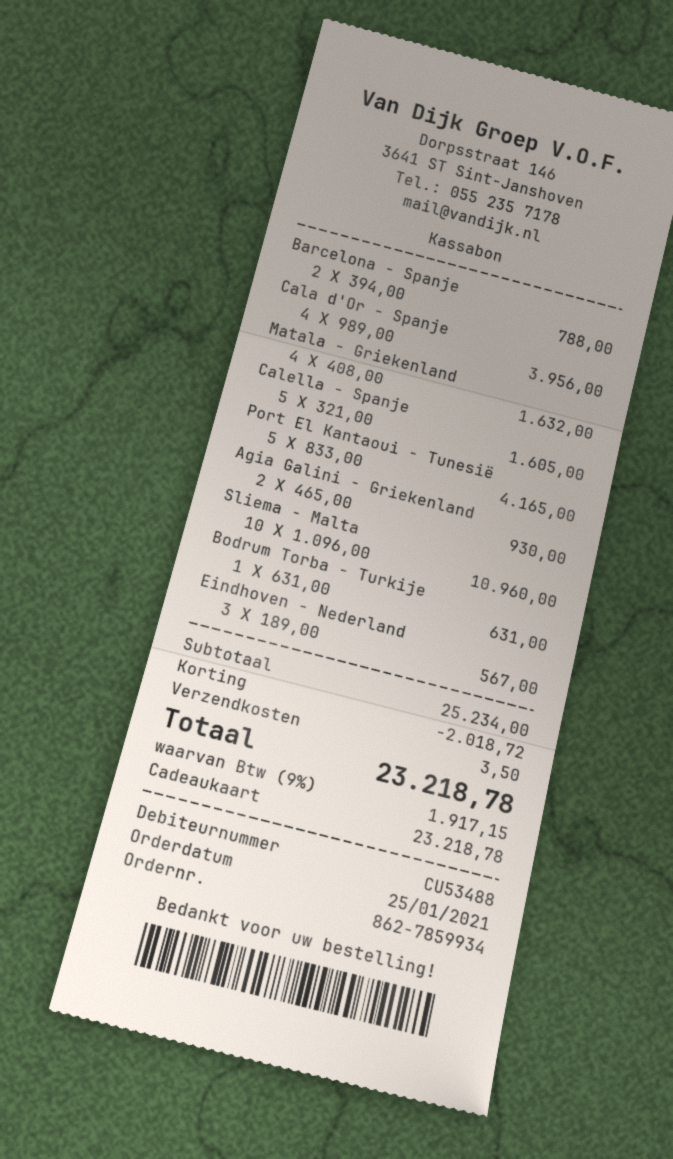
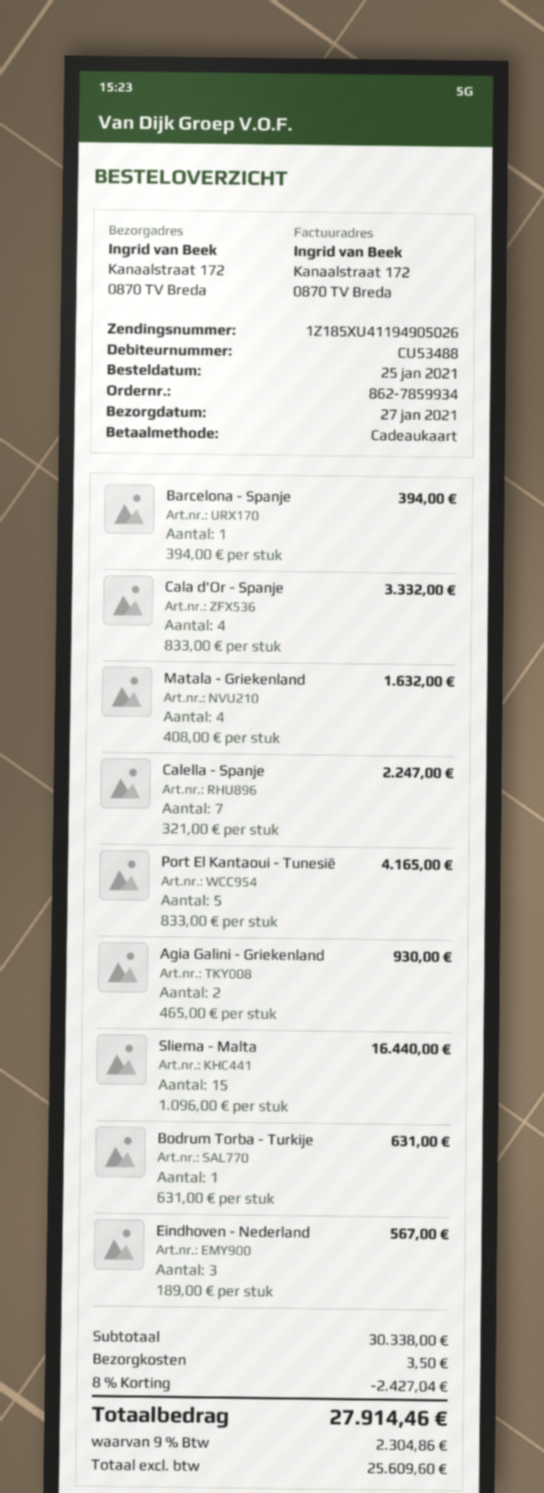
Barcelona - Spanje: 2 x 394.00 = 788.00 -> 1 x 394.00 = 394.00
Cala d'Or - Spanje: 4 x 989.00 = 3956.00 -> 4 x 833.00 = 3332.00
Calella - Spanje: 5 x 321.00 = 1605.00 -> 7 x 321.00 = 2247.00
Sliema - Malta: 10 x 1096.00 = 10960.00 -> 15 x 1096.00 = 16440.00
subtotal: 25234.00 -> 30338.00
discount: 2018.72 -> 2427.04
tax: 9% = 1917.15 -> 9% = 2304.86
total: 23218.78 -> 27914.46

